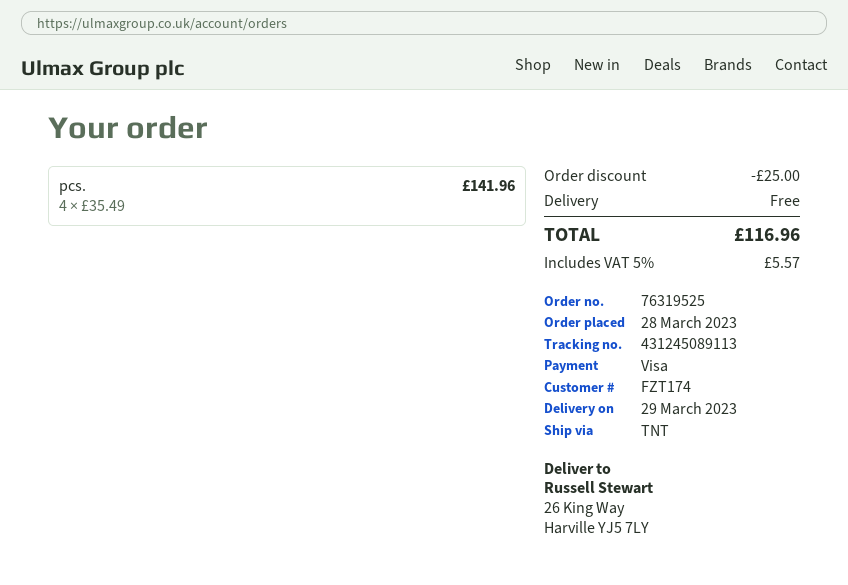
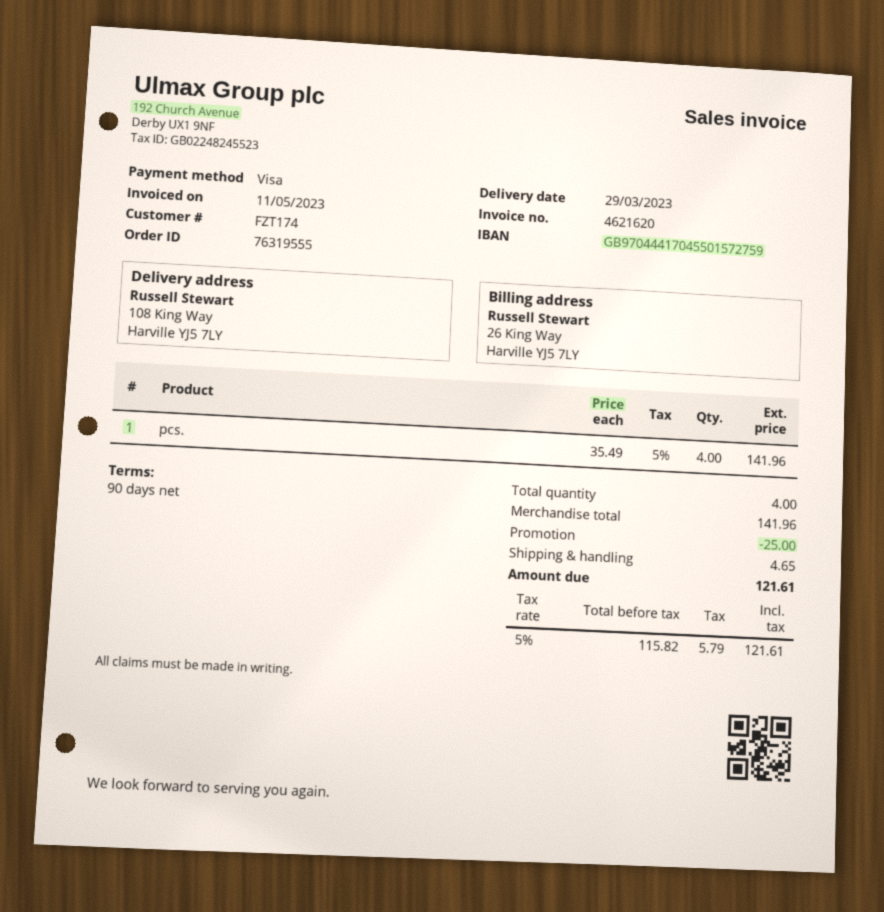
order number: 76319525 -> 76319555
ship to: 26 King Way, Harville YJ5 7LY -> 108 King Way, Harville YJ5 7LY
shipping: 0.00 -> 4.65
tax: 5% = 5.57 -> 5% = 5.79
total: 116.96 -> 121.61

